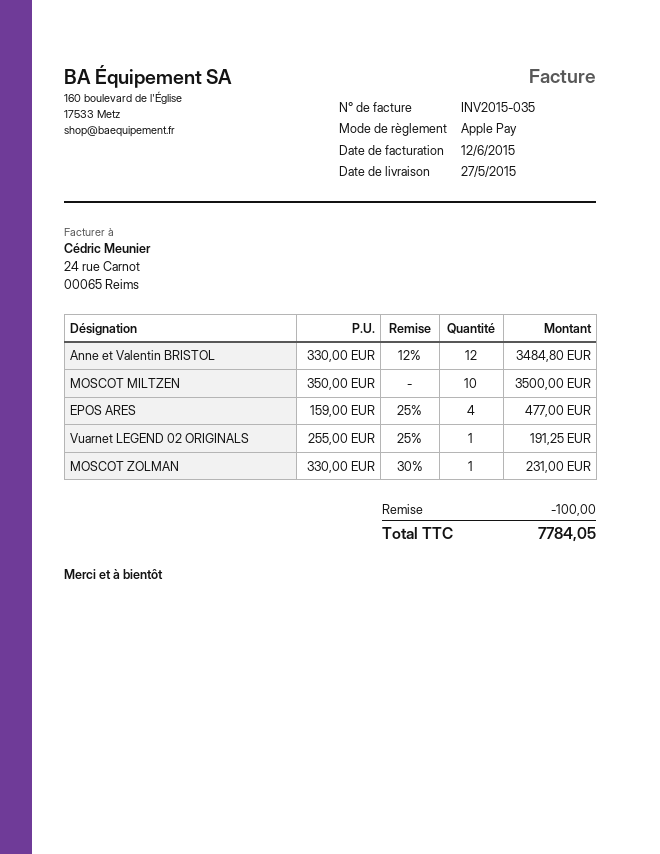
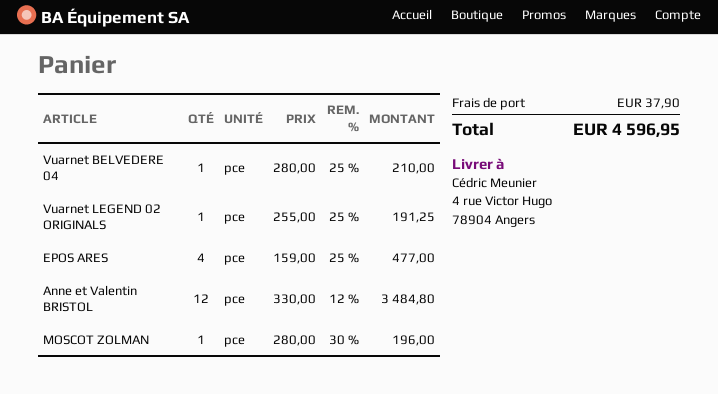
MOSCOT MILTZEN: 10 x 350.00 = 3500.00 -> none
MOSCOT ZOLMAN: 1 x 330.00 - 30% = 231.00 -> 1 x 280.00 - 30% = 196.00
Vuarnet BELVEDERE 04: none -> 1 x 280.00 - 25% = 210.00
discount: 100.00 -> none
shipping: none -> 37.90
total: 7784.05 -> 4596.95

